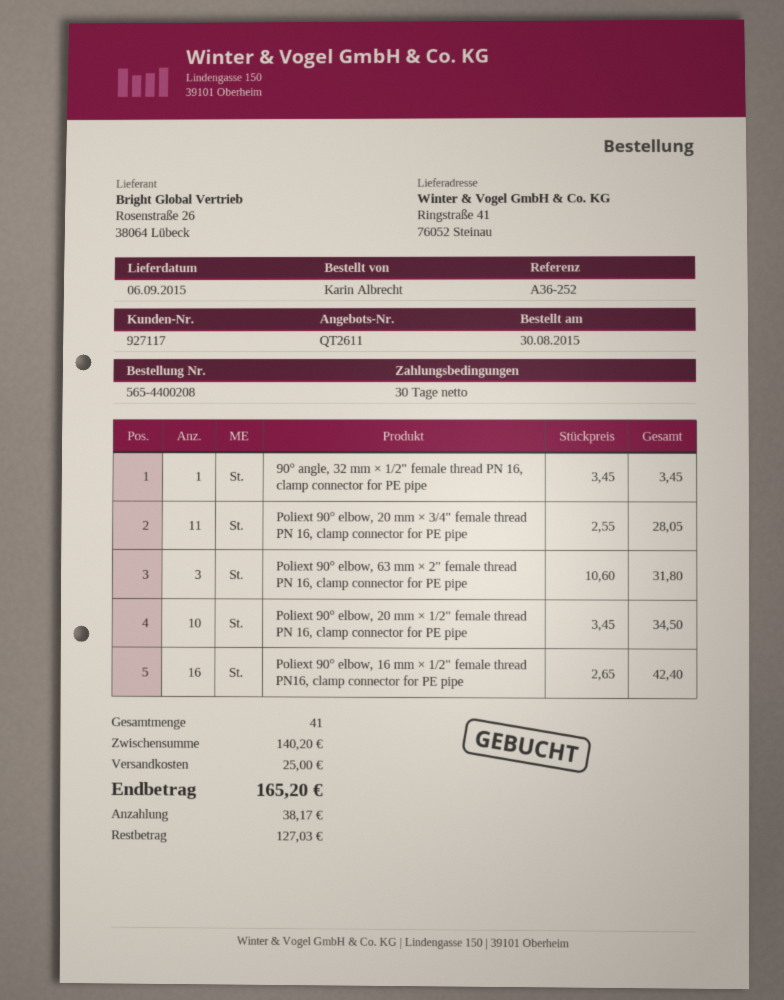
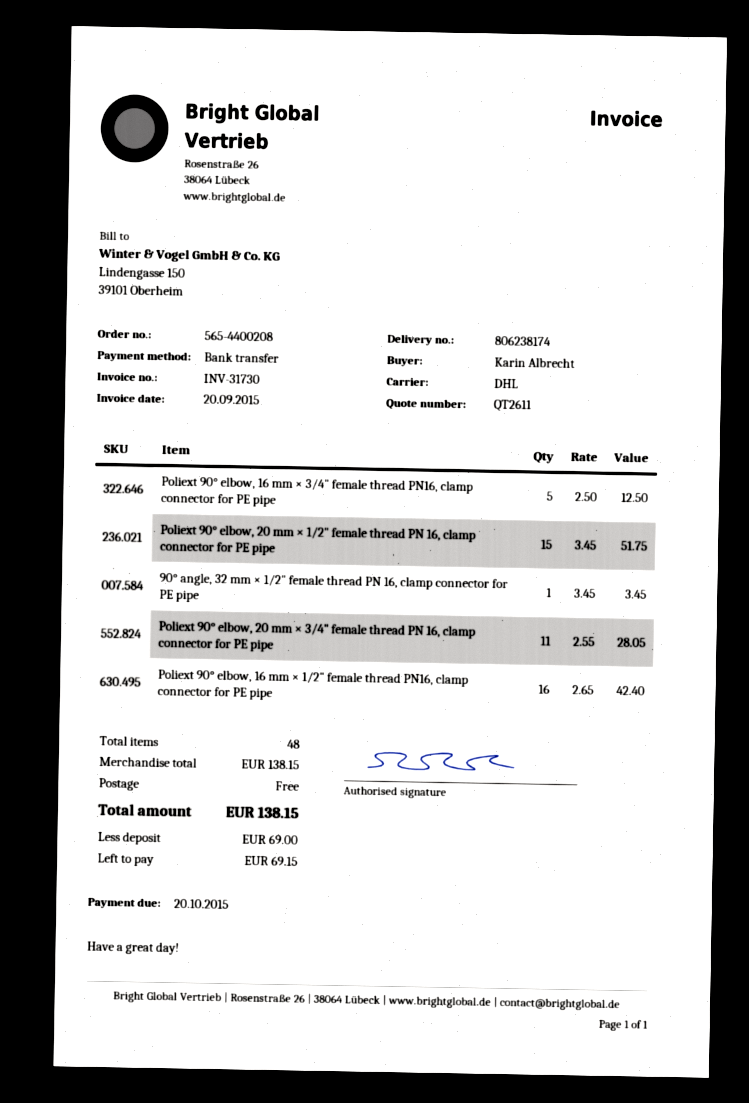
Poliext 90° elbow, 63 mm × 2" female thread PN 16, clamp connector for PE pipe: 3 x 10.60 = 31.80 -> none
Poliext 90° elbow, 20 mm × 1/2" female thread PN 16, clamp connector for PE pipe: 10 x 3.45 = 34.50 -> 15 x 3.45 = 51.75
Poliext 90° elbow, 16 mm × 3/4" female thread PN16, clamp connector for PE pipe: none -> 5 x 2.50 = 12.50
total quantity: 41 -> 48
subtotal: 140.20 -> 138.15
shipping: 25.00 -> 0.00
total: 165.20 -> 138.15
deposit: 38.17 -> 69.00
balance: 127.03 -> 69.15

